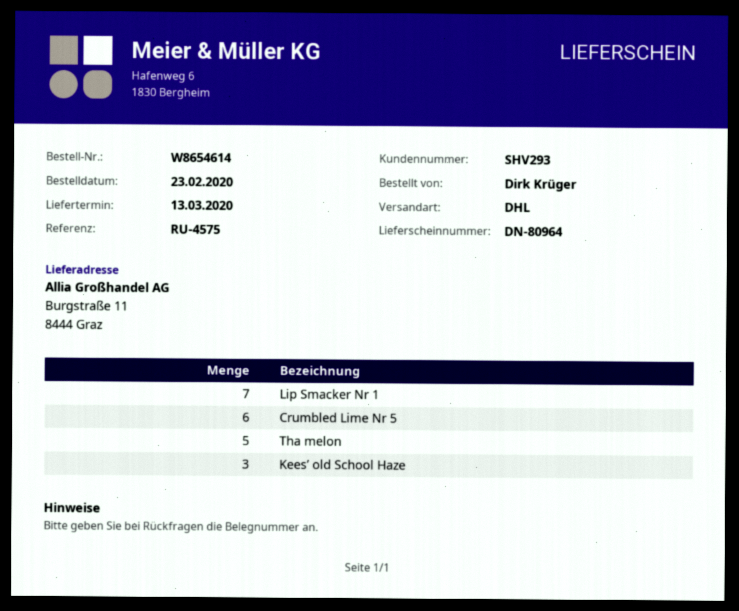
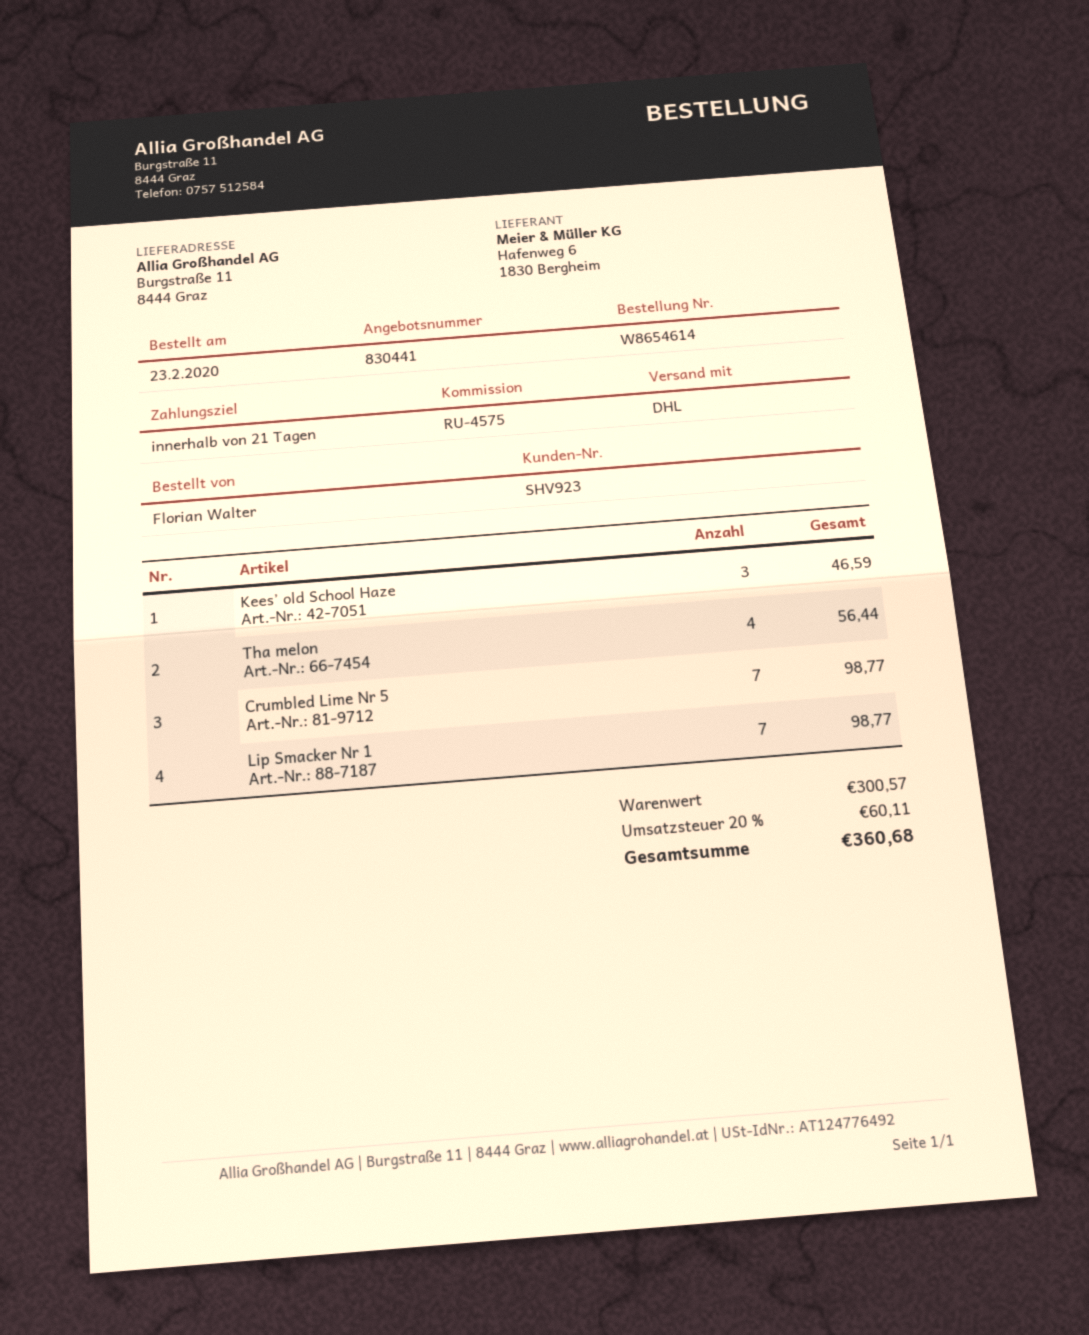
customer number: SHV293 -> SHV923
ordered by: Dirk Krüger -> Florian Walter
Crumbled Lime Nr 5: 6 -> 7
Tha melon: 5 -> 4

